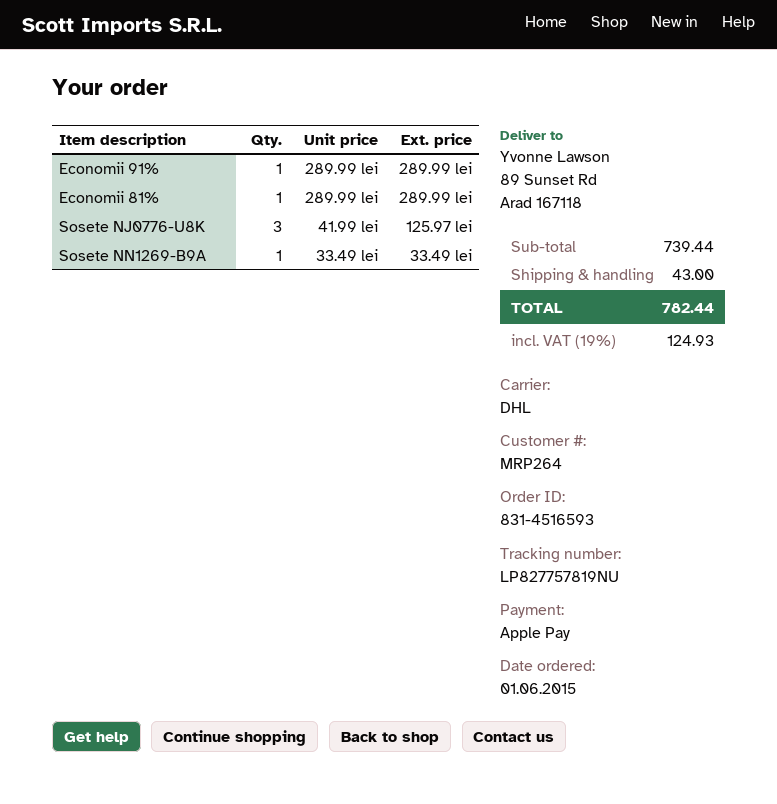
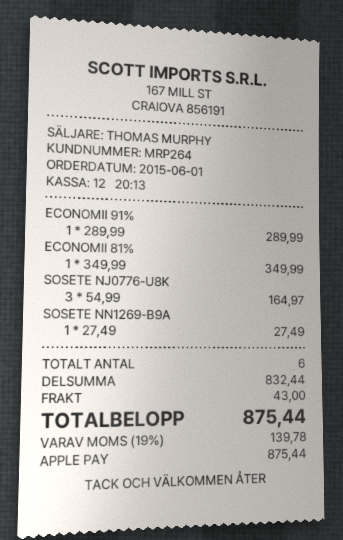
Economii 81%: 1 x 289.99 = 289.99 -> 1 x 349.99 = 349.99
Sosete NJ0776-U8K: 3 x 41.99 = 125.97 -> 3 x 54.99 = 164.97
Sosete NN1269-B9A: 1 x 33.49 = 33.49 -> 1 x 27.49 = 27.49
subtotal: 739.44 -> 832.44
tax: 19% = 124.93 -> 19% = 139.78
total: 782.44 -> 875.44

